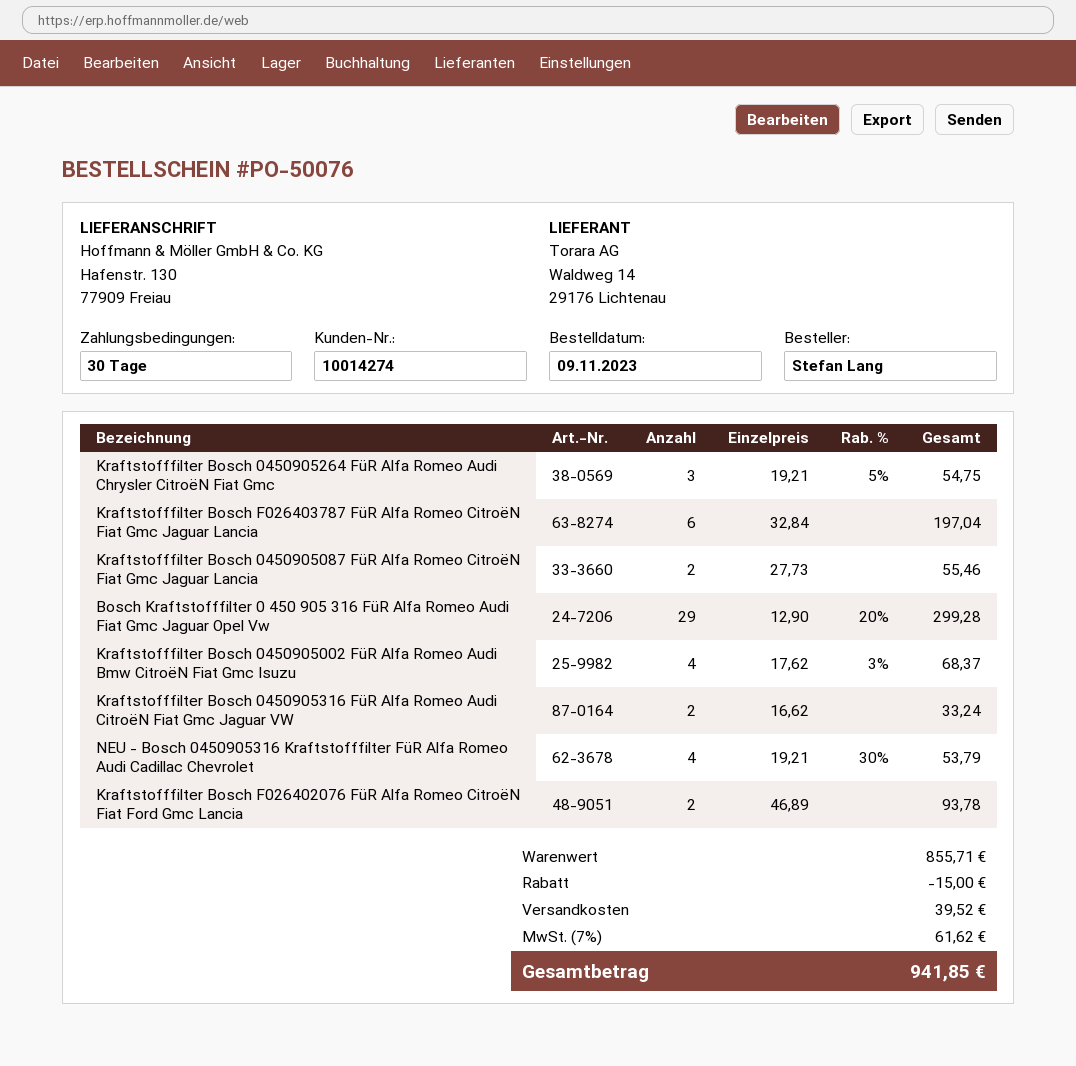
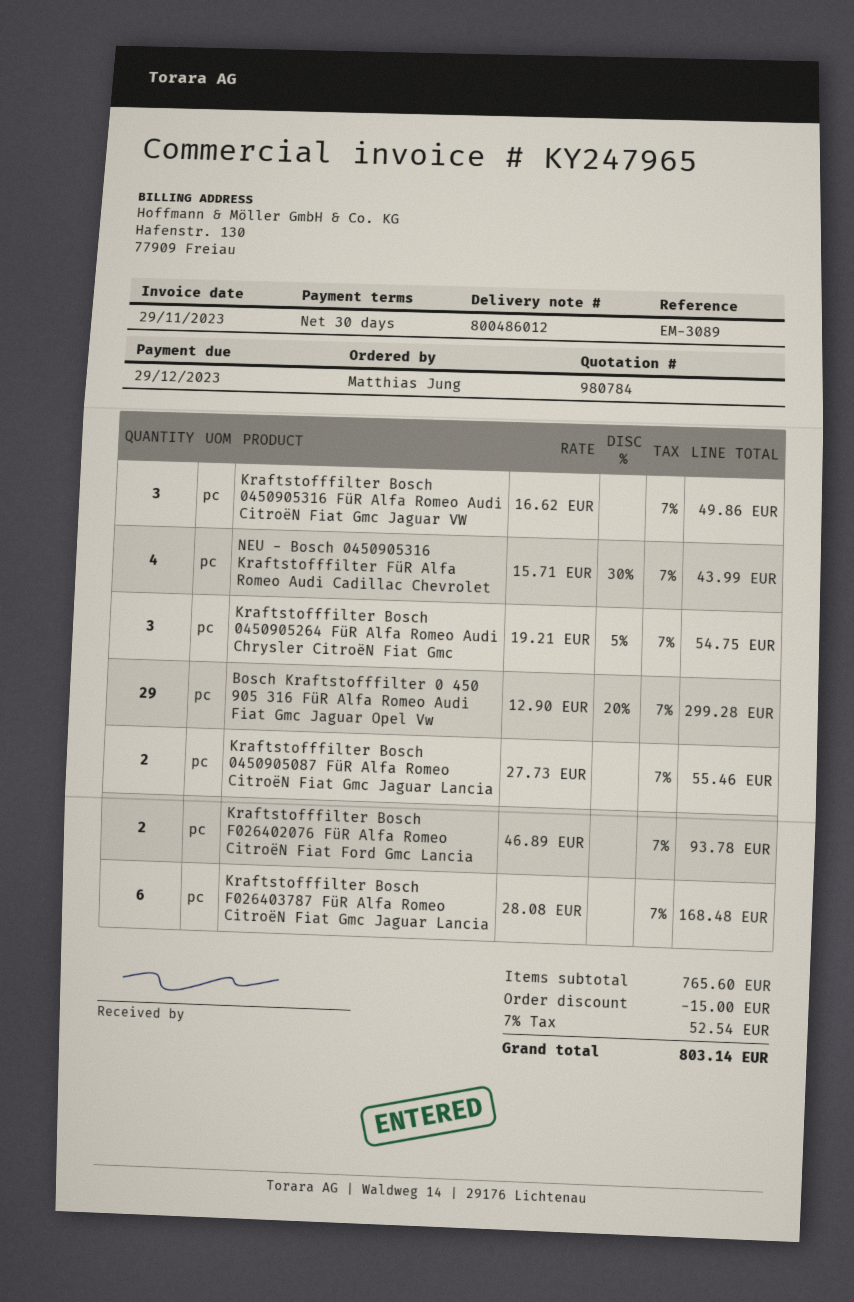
ordered by: Stefan Lang -> Matthias Jung
Kraftstofffilter Bosch F026403787 FüR Alfa Romeo CitroëN Fiat Gmc Jaguar Lancia: 6 x 32.84 = 197.04 -> 6 x 28.08 = 168.48
Kraftstofffilter Bosch 0450905002 FüR Alfa Romeo Audi Bmw CitroëN Fiat Gmc Isuzu: 4 x 17.62 - 3% = 68.37 -> none
Kraftstofffilter Bosch 0450905316 FüR Alfa Romeo Audi CitroëN Fiat Gmc Jaguar VW: 2 x 16.62 = 33.24 -> 3 x 16.62 = 49.86
NEU - Bosch 0450905316 Kraftstofffilter FüR Alfa Romeo Audi Cadillac Chevrolet: 4 x 19.21 - 30% = 53.79 -> 4 x 15.71 - 30% = 43.99
subtotal: 855.71 -> 765.60
shipping: 39.52 -> none
tax: 7% = 61.62 -> 7% = 52.54
total: 941.85 -> 803.14

